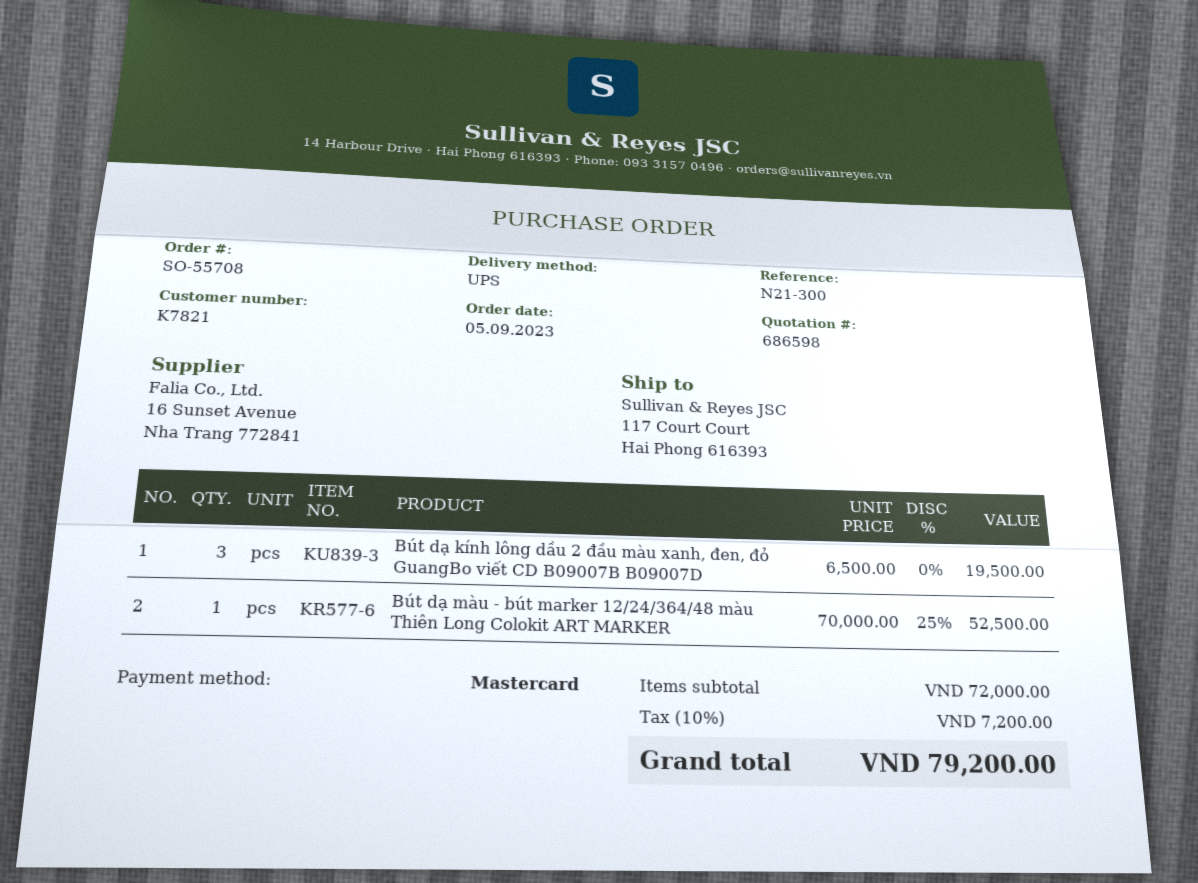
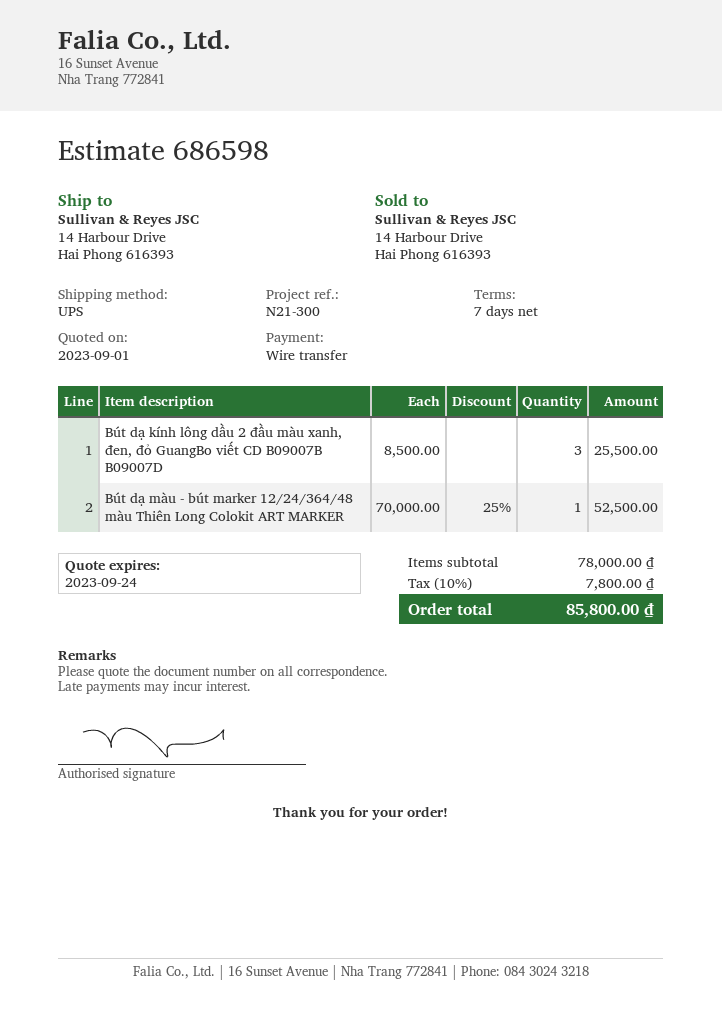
payment method: Mastercard -> bank transfer
ship to: 117 Court Court, Hai Phong 616393 -> 14 Harbour Drive, Hai Phong 616393
Bút dạ kính lông dầu 2 đầu màu xanh, đen, đỏ GuangBo viết CD B09007B B09007D: 3 x 6500.00 = 19500.00 -> 3 x 8500.00 = 25500.00
subtotal: 72000.00 -> 78000.00
tax: 10% = 7200.00 -> 10% = 7800.00
total: 79200.00 -> 85800.00

